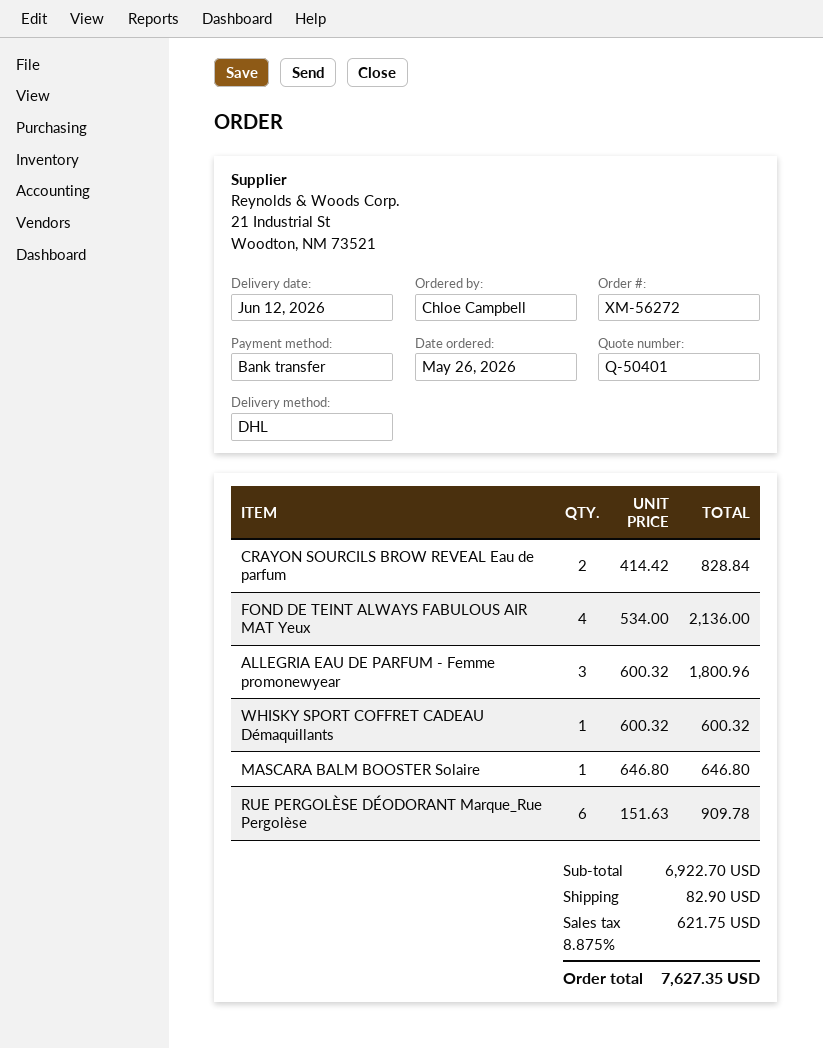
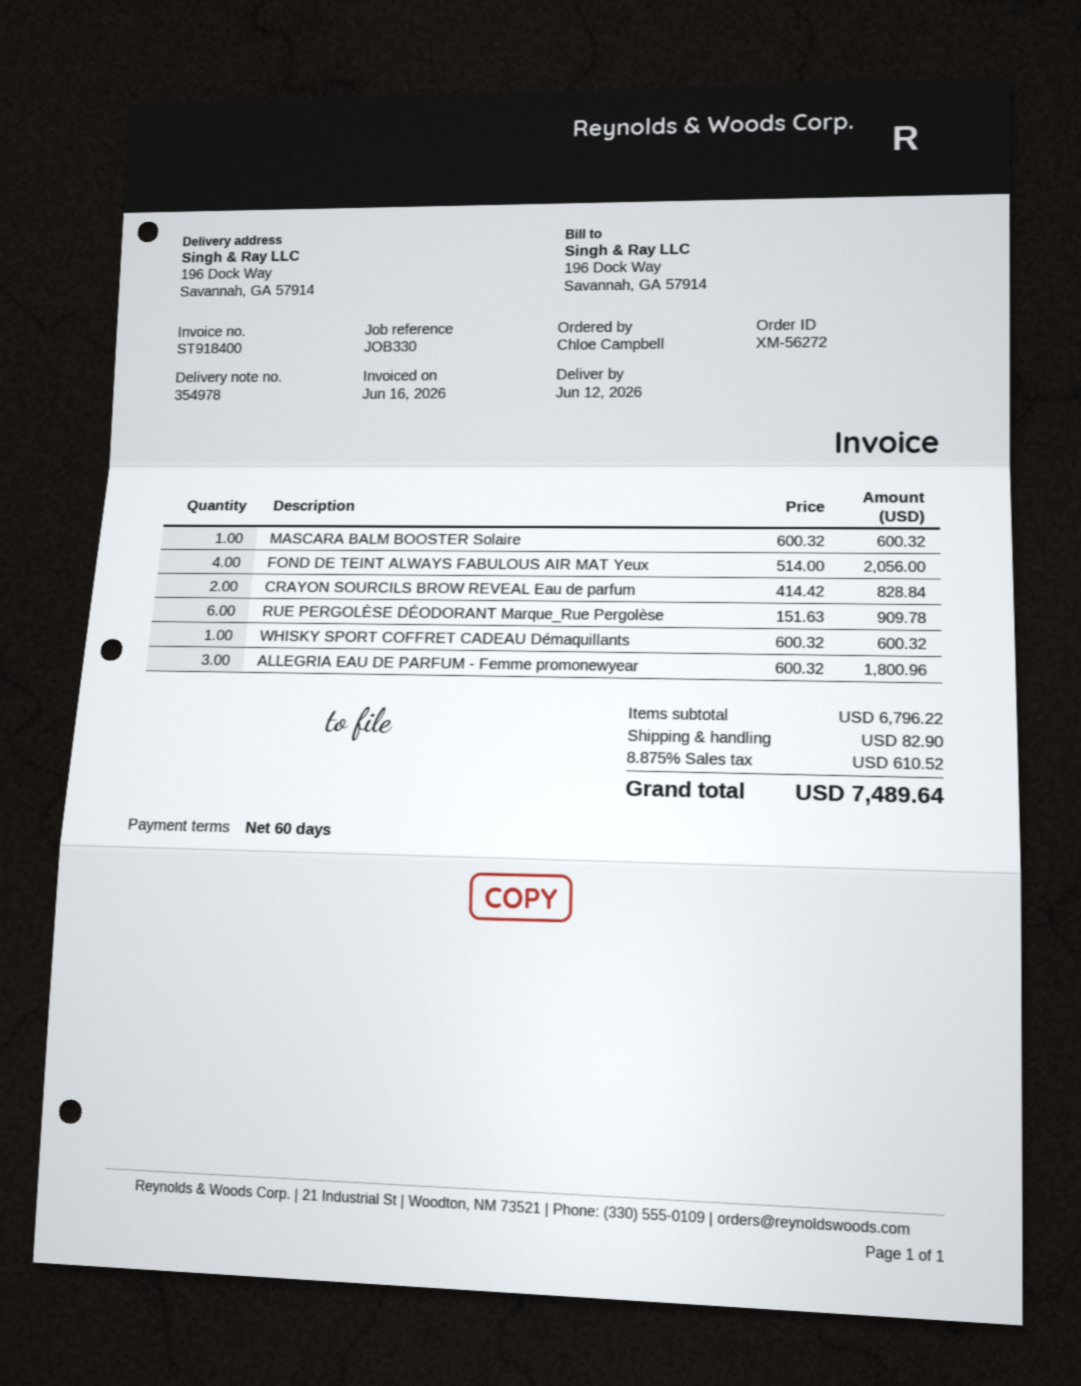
FOND DE TEINT ALWAYS FABULOUS AIR MAT Yeux: 4 x 534.00 = 2136.00 -> 4 x 514.00 = 2056.00
MASCARA BALM BOOSTER Solaire: 1 x 646.80 = 646.80 -> 1 x 600.32 = 600.32
subtotal: 6922.70 -> 6796.22
tax: 8.875% = 621.75 -> 8.875% = 610.52
total: 7627.35 -> 7489.64

